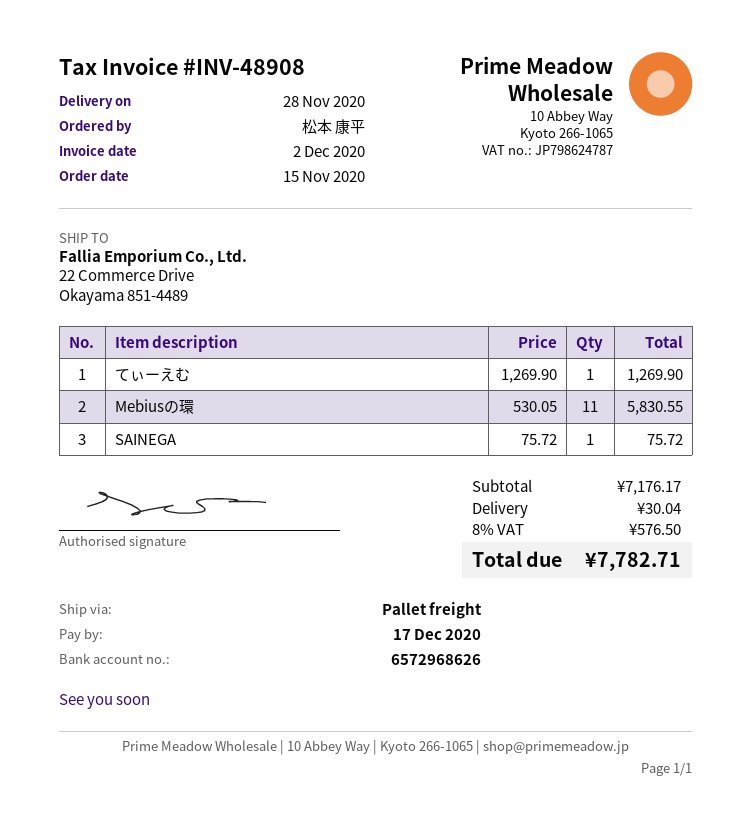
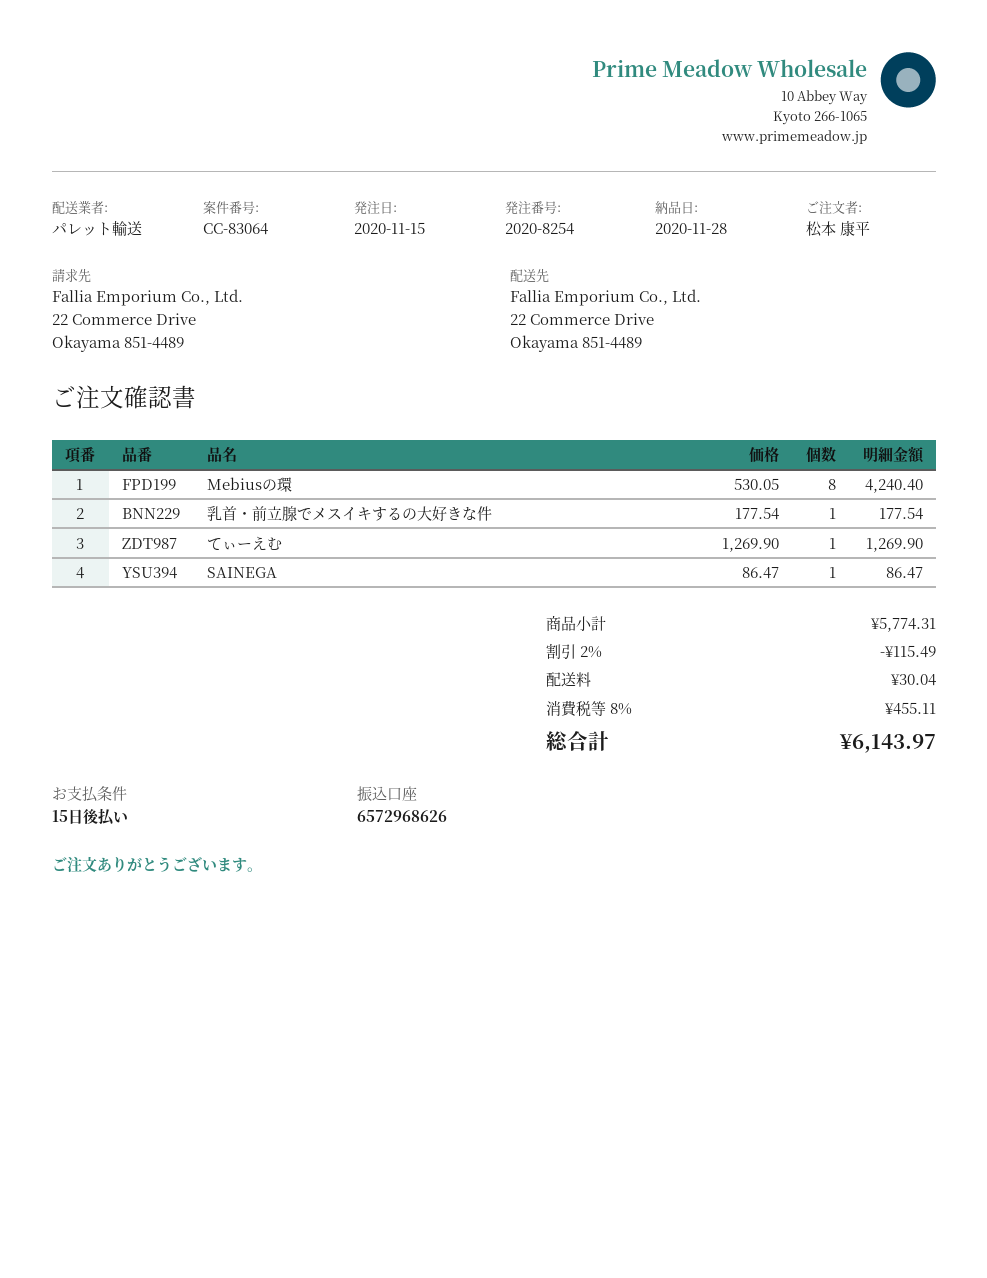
Mebiusの環: 11 x 530.05 = 5830.55 -> 8 x 530.05 = 4240.40
SAINEGA: 1 x 75.72 = 75.72 -> 1 x 86.47 = 86.47
乳首・前立腺でメスイキするの大好きな件: none -> 1 x 177.54 = 177.54
subtotal: 7176.17 -> 5774.31
discount: none -> 2% = 115.49
tax: 8% = 576.50 -> 8% = 455.11
total: 7782.71 -> 6143.97

